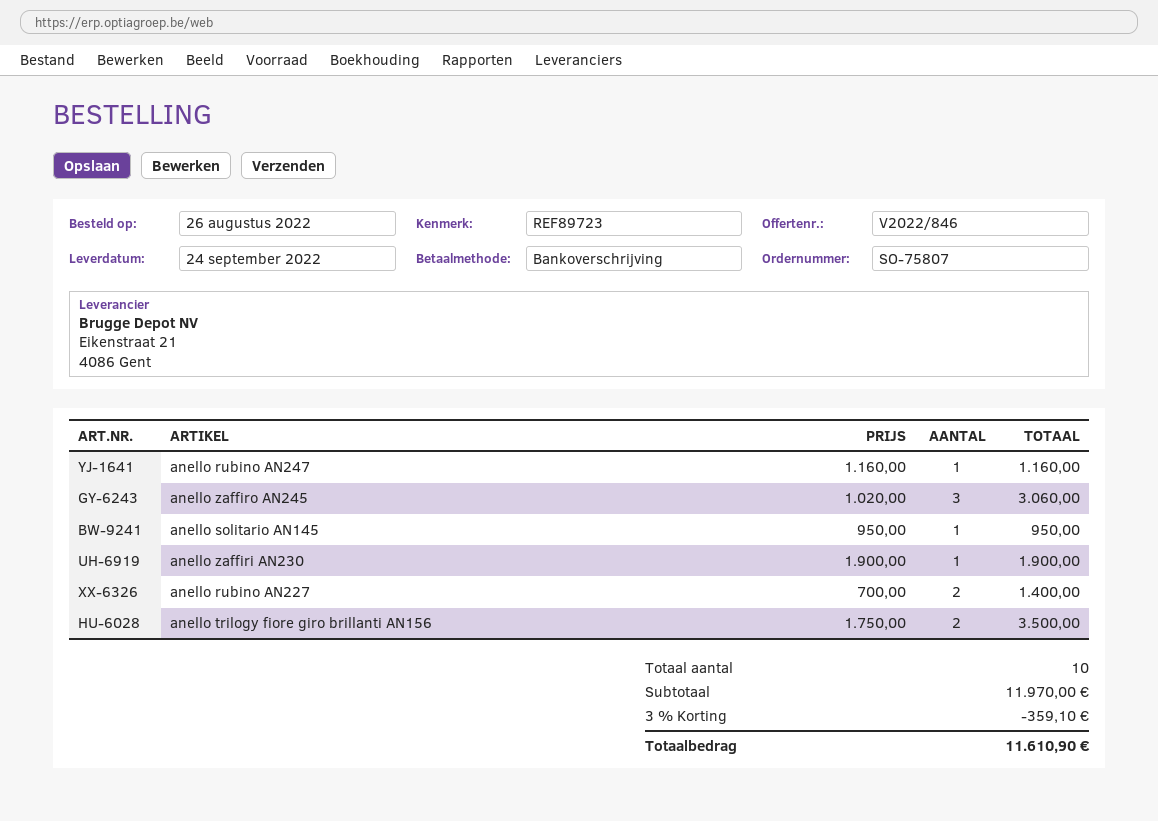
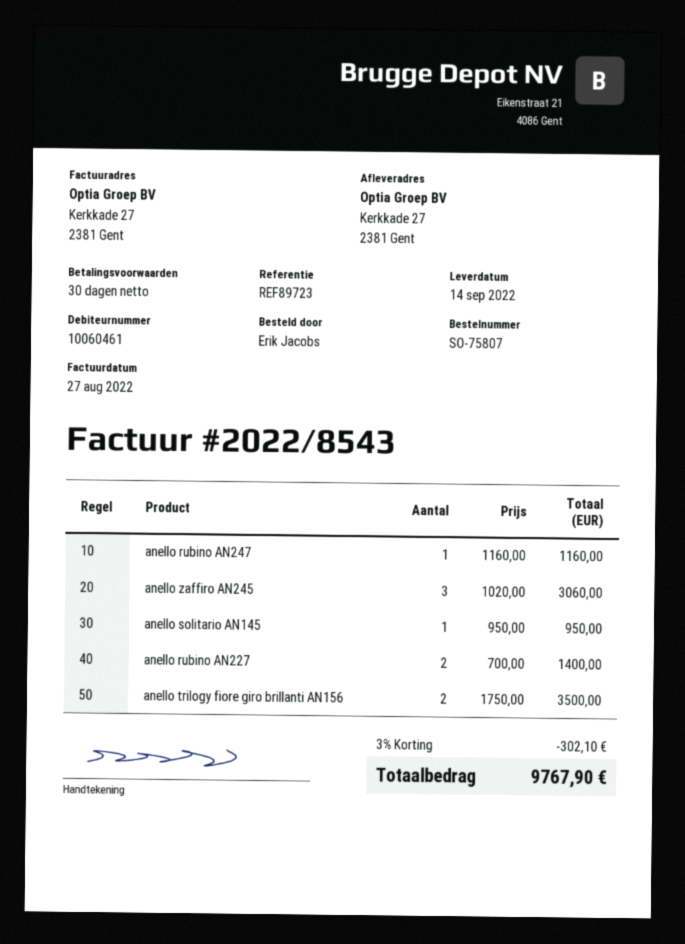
delivery date: 2022-09-24 -> 2022-09-14
anello zaffiri AN230: 1 x 1900.00 = 1900.00 -> none
discount: 3% = 359.10 -> 3% = 302.10
total: 11610.90 -> 9767.90

